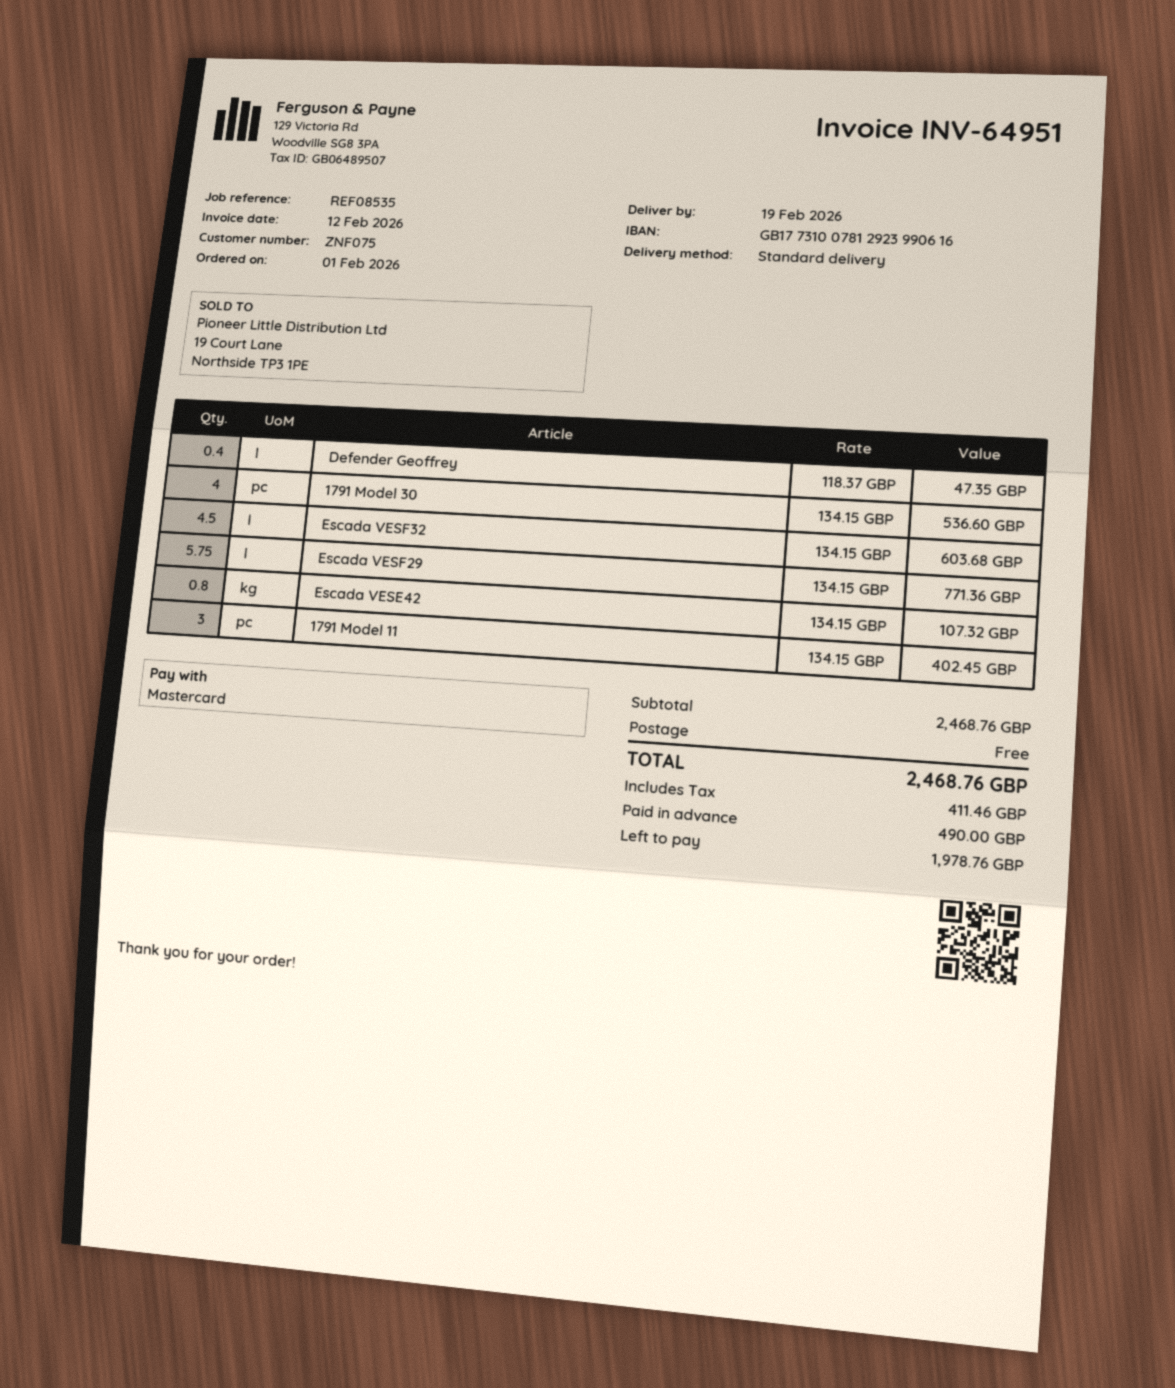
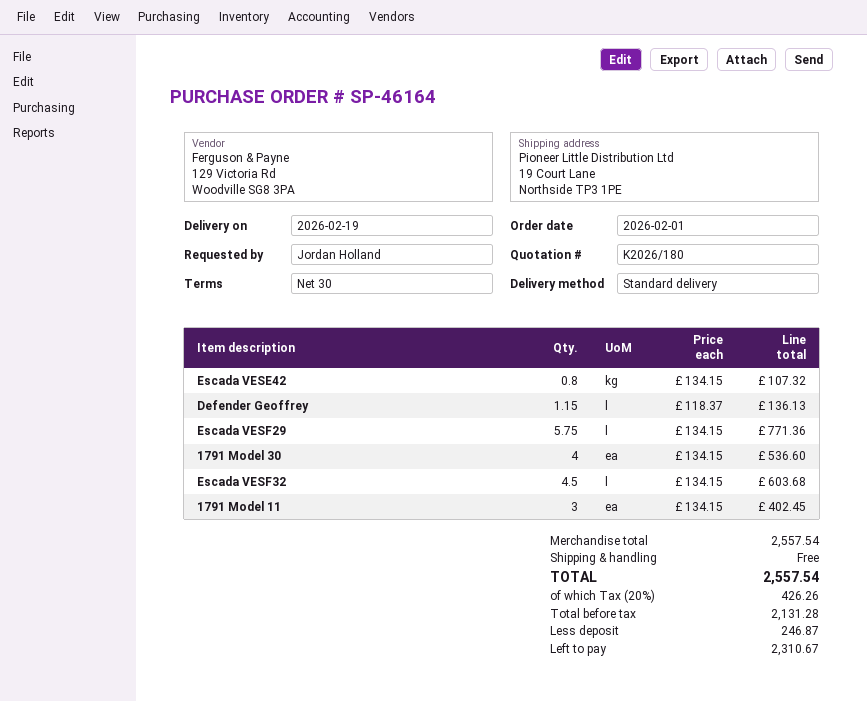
Defender Geoffrey: 0.4 x 118.37 = 47.35 -> 1.15 x 118.37 = 136.13
subtotal: 2468.76 -> 2557.54
tax: 411.46 -> 426.26
total: 2468.76 -> 2557.54
deposit: 490.00 -> 246.87
balance: 1978.76 -> 2310.67

